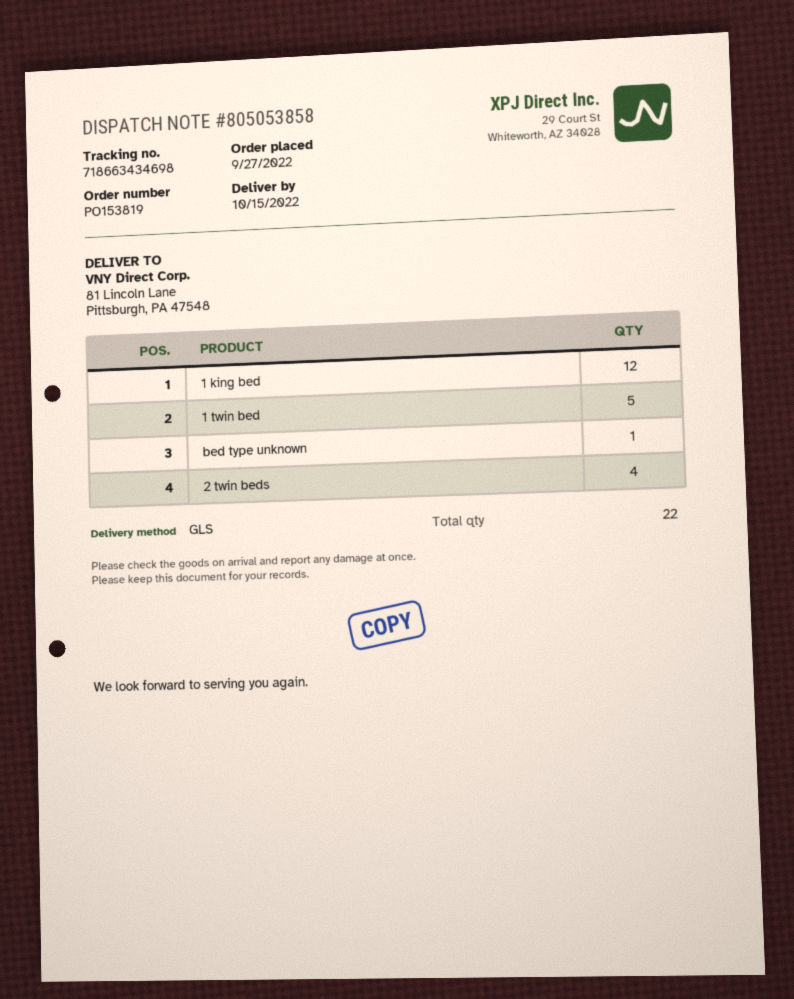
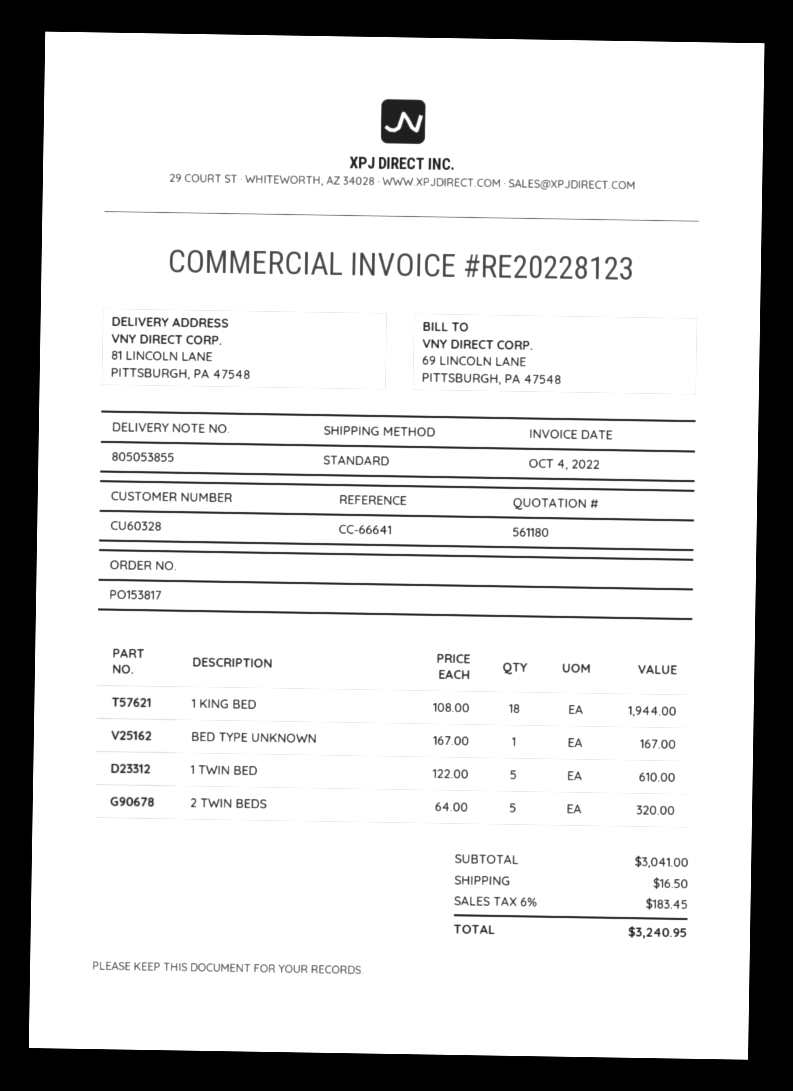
order number: PO153819 -> PO153817
delivery note number: 805053858 -> 805053855
shipping method: GLS -> standard
1 king bed: 12 -> 18
2 twin beds: 4 -> 5

